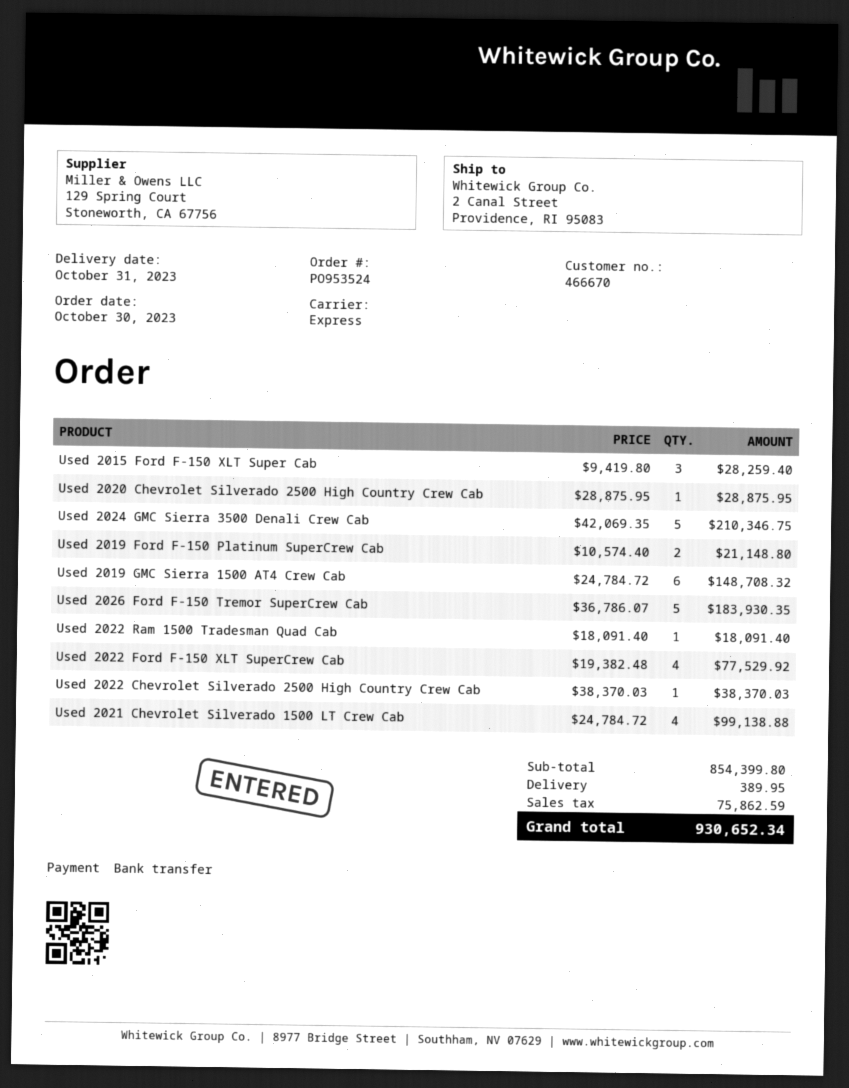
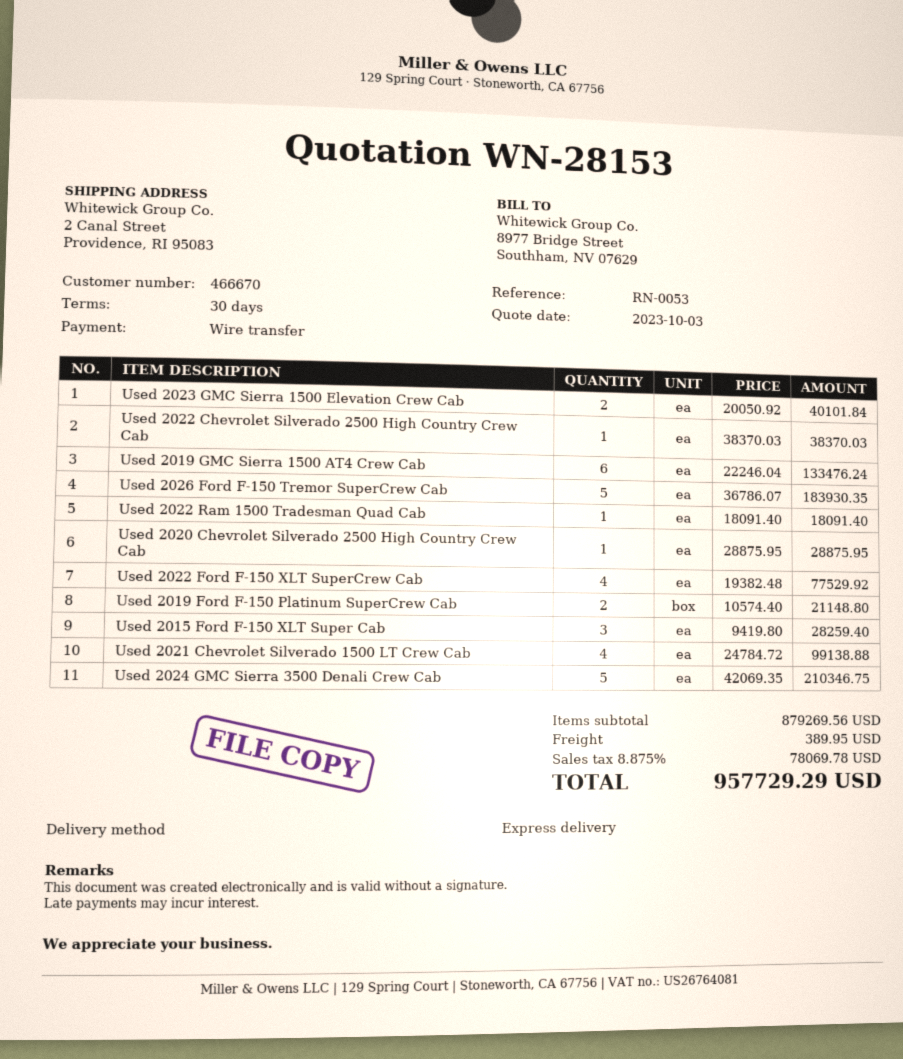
Used 2019 GMC Sierra 1500 AT4 Crew Cab: 6 x 24784.72 = 148708.32 -> 6 x 22246.04 = 133476.24
Used 2023 GMC Sierra 1500 Elevation Crew Cab: none -> 2 x 20050.92 = 40101.84
subtotal: 854399.80 -> 879269.56
tax: 75862.59 -> 78069.78
total: 930652.34 -> 957729.29

